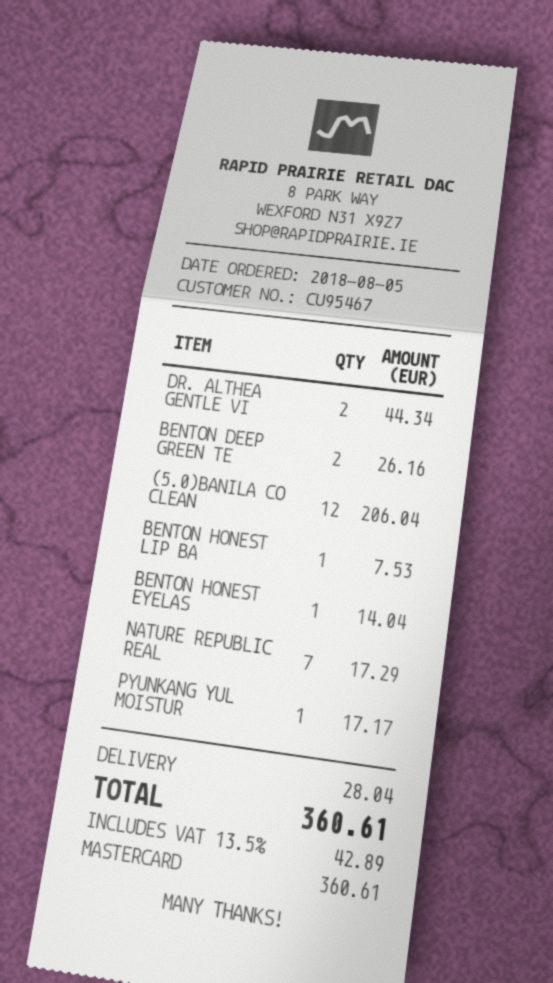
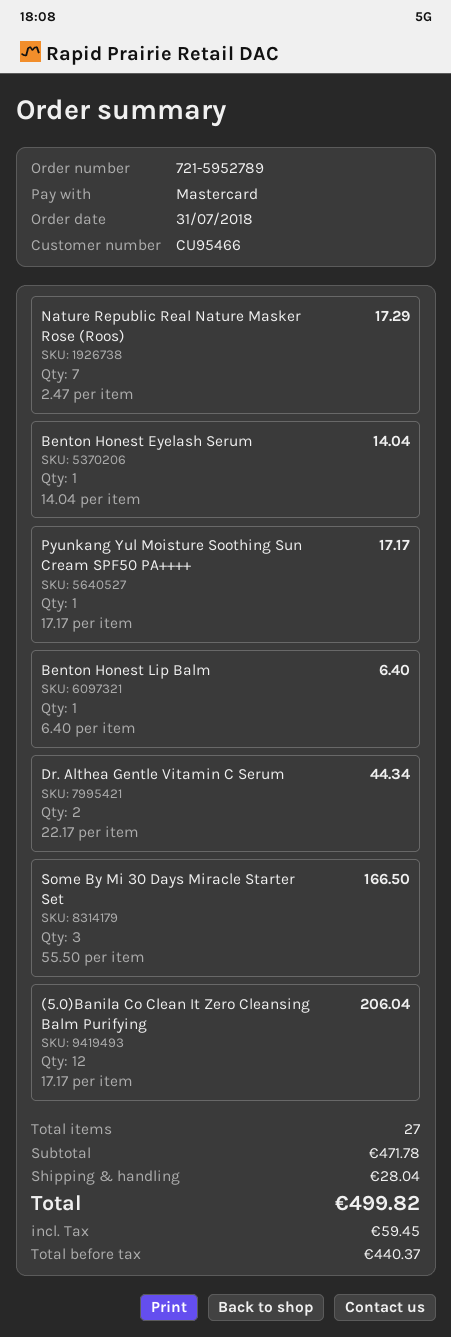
order date: 2018-08-05 -> 2018-07-31
customer number: CU95467 -> CU95466
BENTON DEEP GREEN TE: 2 for 26.16 -> none
BENTON HONEST LIP BA: 1 for 7.53 -> 1 for 6.40
Some By Mi 30 Days Miracle Starter Set: none -> 3 for 166.50
tax: 42.89 -> 59.45
total: 360.61 -> 499.82

